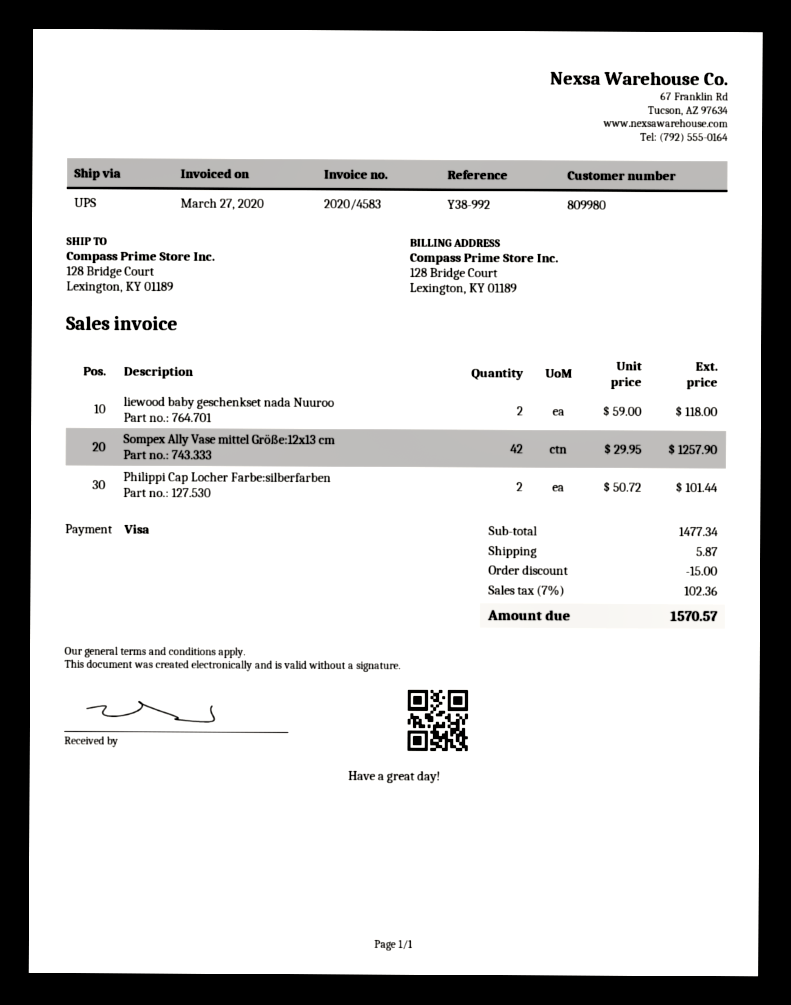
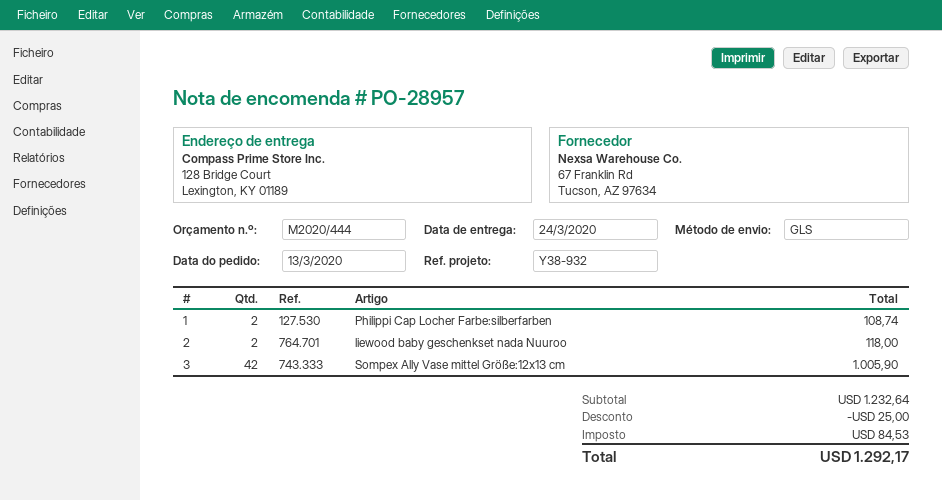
reference: Y38-992 -> Y38-932
shipping method: UPS -> GLS
Sompex Ally Vase mittel Größe:12x13 cm: 42 for 1257.90 -> 42 for 1005.90
Philippi Cap Locher Farbe:silberfarben: 2 for 101.44 -> 2 for 108.74
subtotal: 1477.34 -> 1232.64
discount: 15.00 -> 25.00
shipping: 5.87 -> none
tax: 102.36 -> 84.53
total: 1570.57 -> 1292.17

